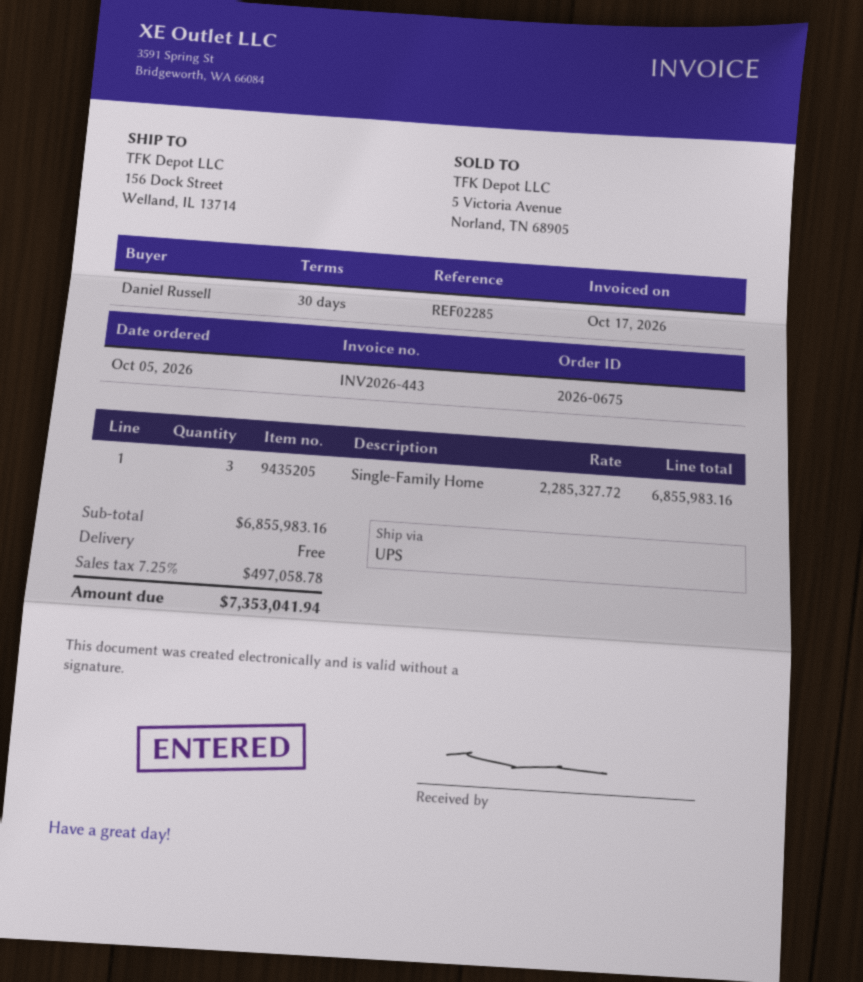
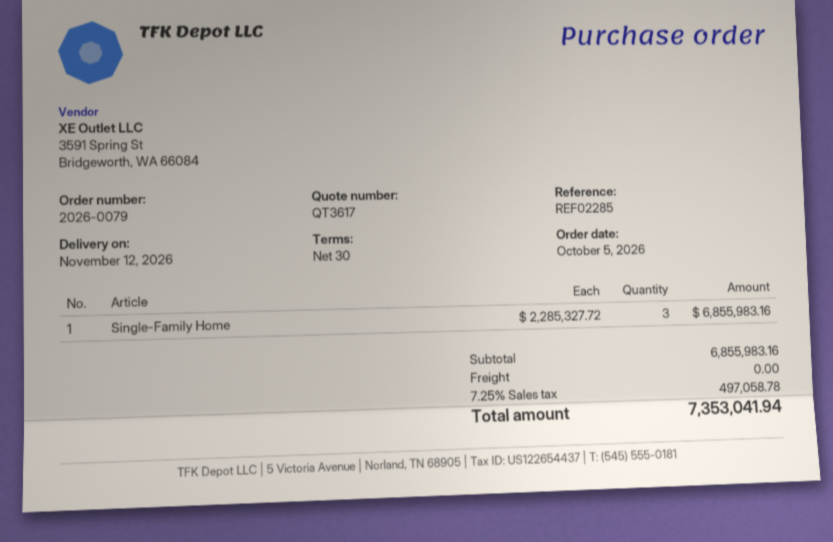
order number: 2026-0675 -> 2026-0079

